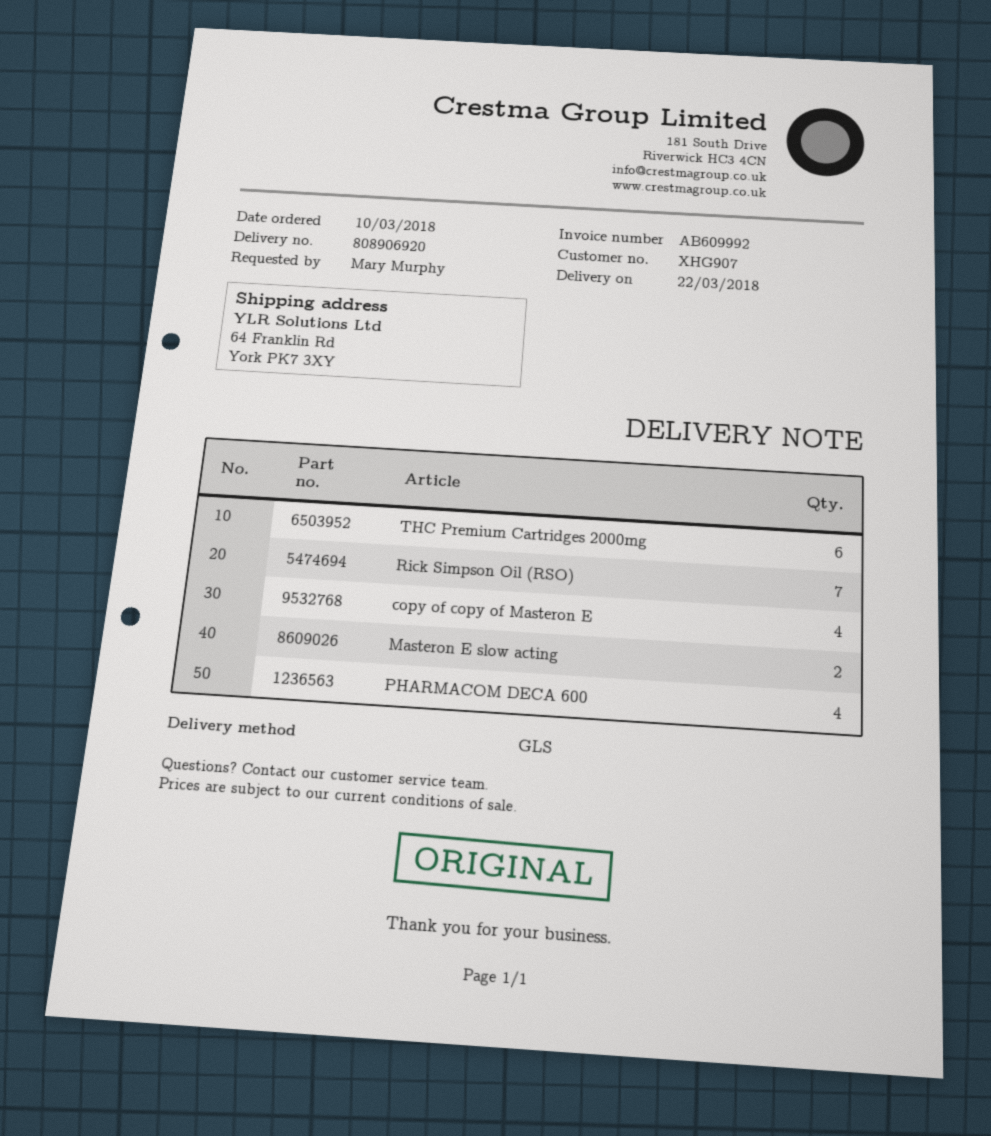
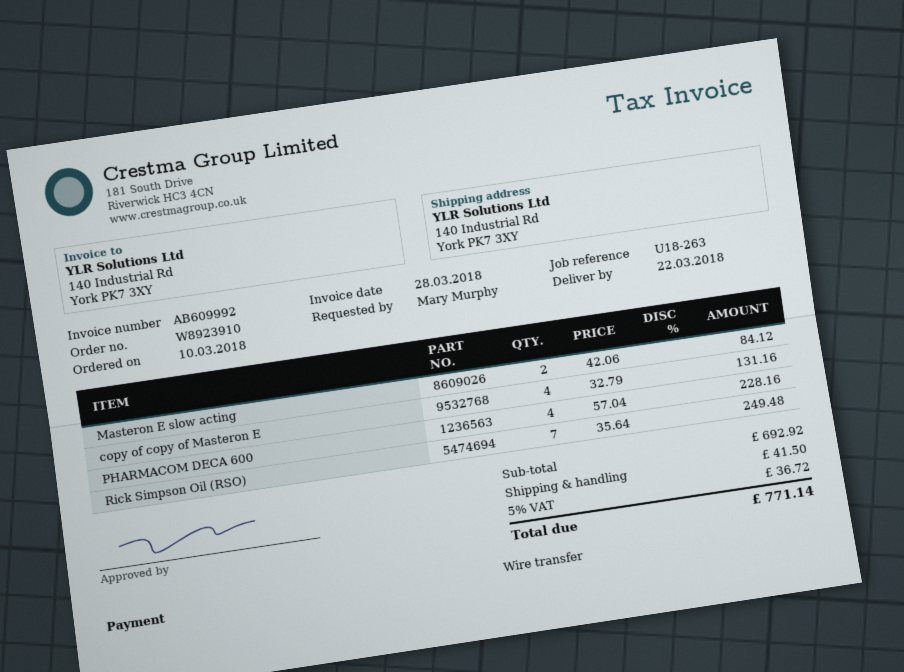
ship to: 64 Franklin Rd, York PK7 3XY -> 140 Industrial Rd, York PK7 3XY
THC Premium Cartridges 2000mg: 6 -> none

